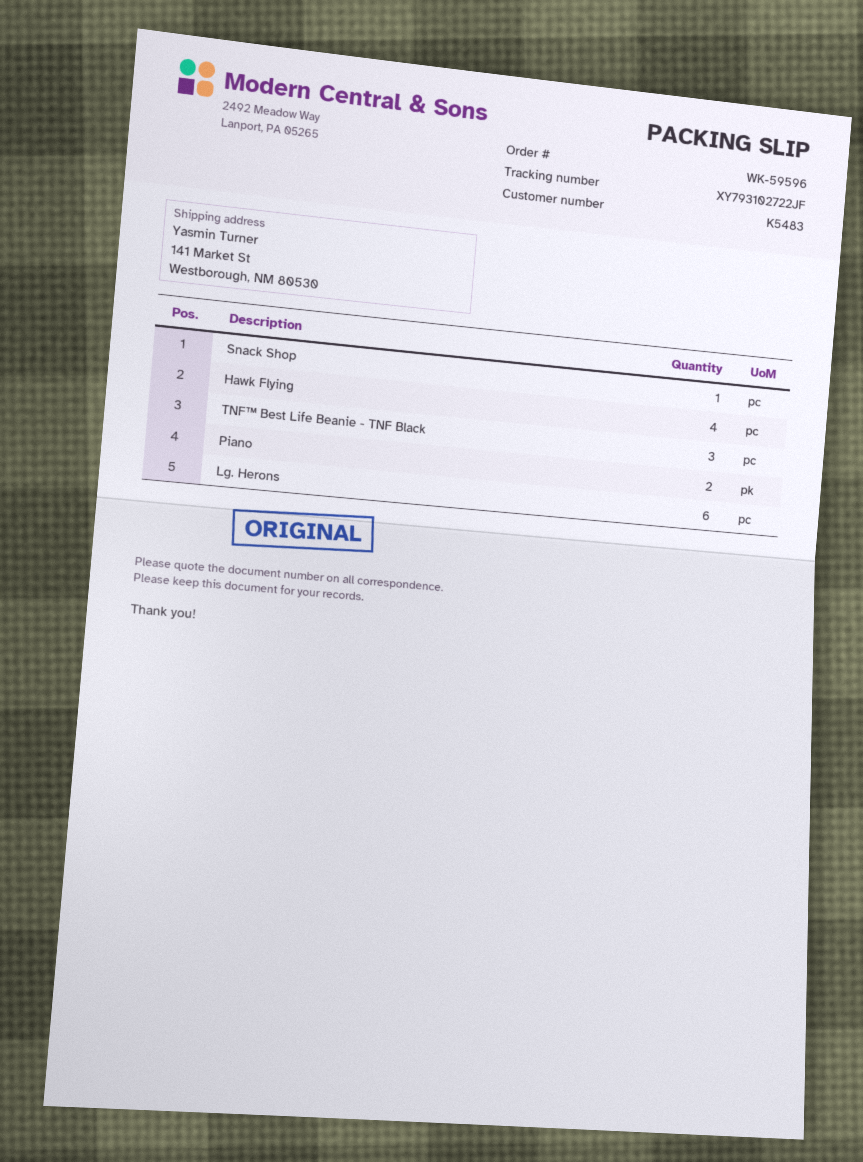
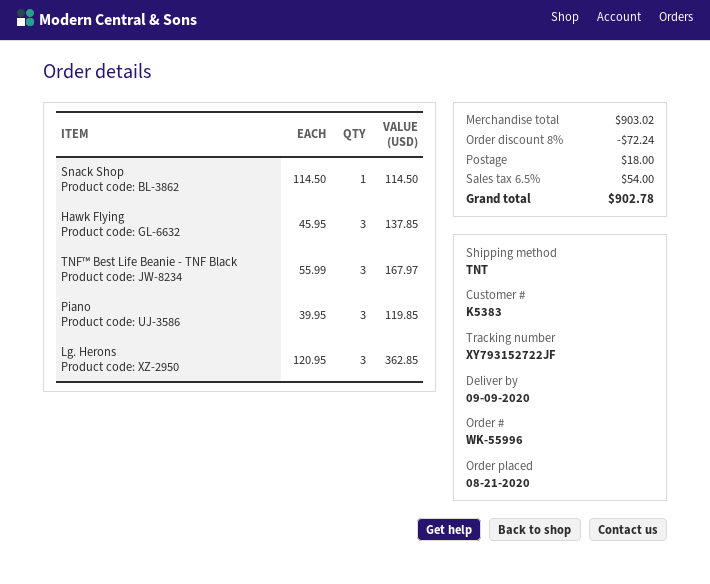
order number: WK-59596 -> WK-55996
customer number: K5483 -> K5383
tracking number: XY793102722JF -> XY793152722JF
Hawk Flying: 4 -> 3
Piano: 2 -> 3
Lg. Herons: 6 -> 3

